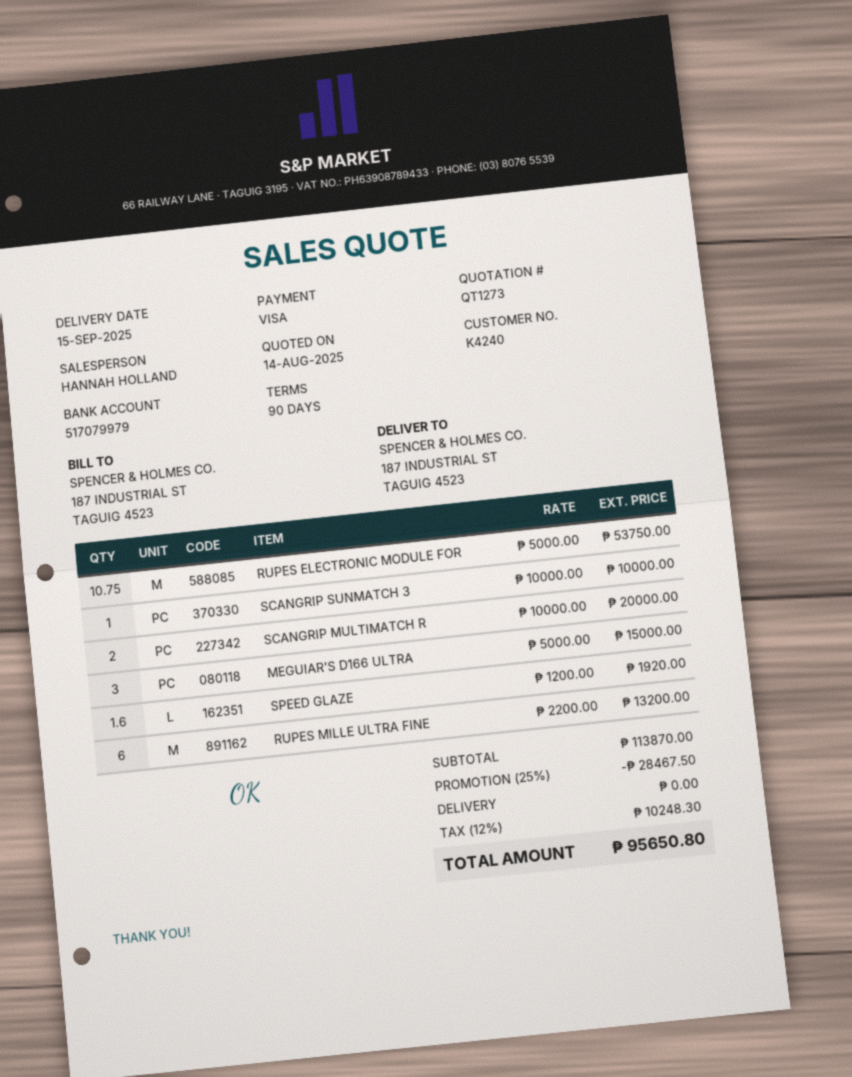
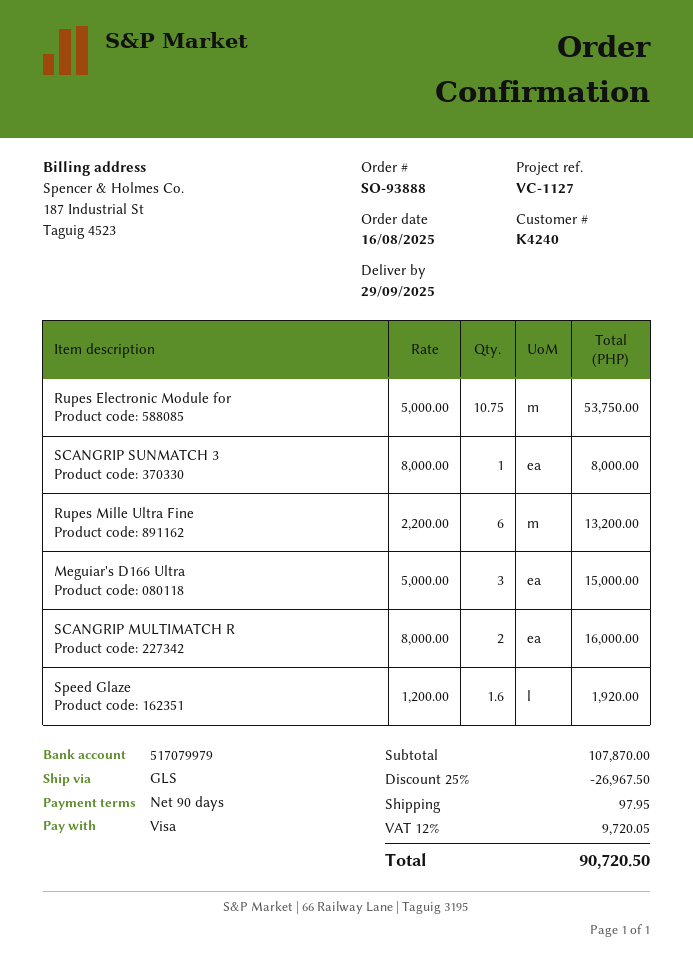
delivery date: 2025-09-15 -> 2025-09-29
SCANGRIP SUNMATCH 3: 1 x 10000.00 = 10000.00 -> 1 x 8000.00 = 8000.00
SCANGRIP MULTIMATCH R: 2 x 10000.00 = 20000.00 -> 2 x 8000.00 = 16000.00
subtotal: 113870.00 -> 107870.00
discount: 25% = 28467.50 -> 25% = 26967.50
shipping: 0.00 -> 97.95
tax: 12% = 10248.30 -> 12% = 9720.05
total: 95650.80 -> 90720.50

